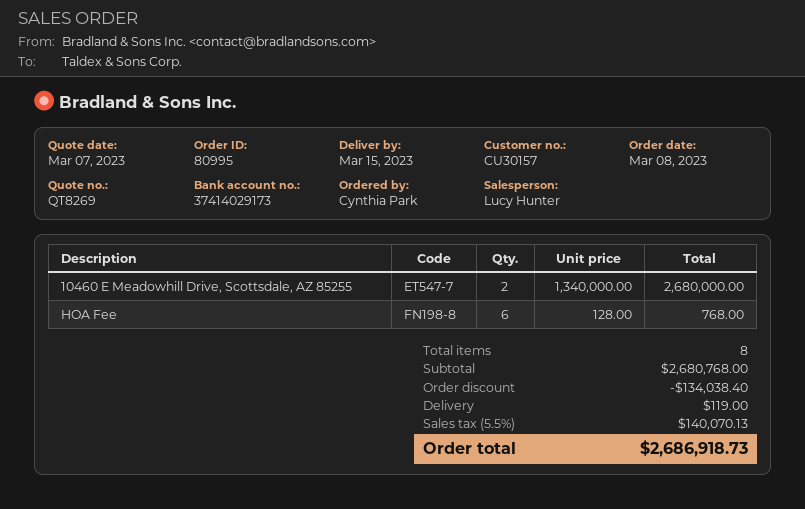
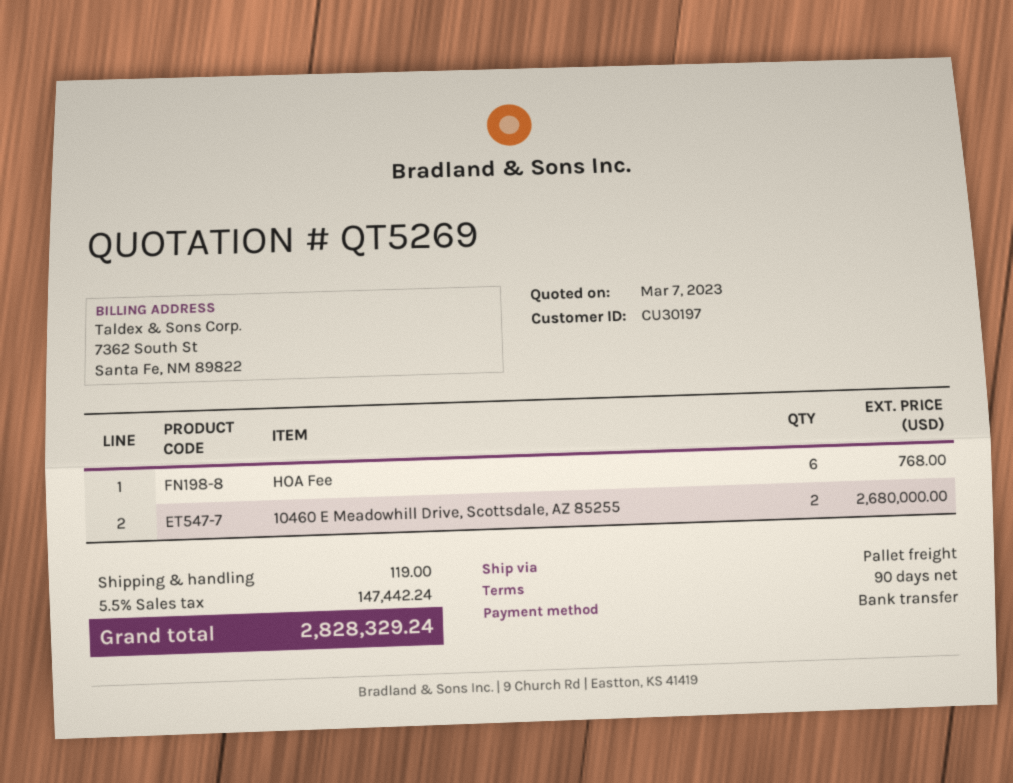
quote number: QT8269 -> QT5269
customer number: CU30157 -> CU30197
discount: 134038.40 -> none
tax: 5.5% = 140070.13 -> 5.5% = 147442.24
total: 2686918.73 -> 2828329.24

